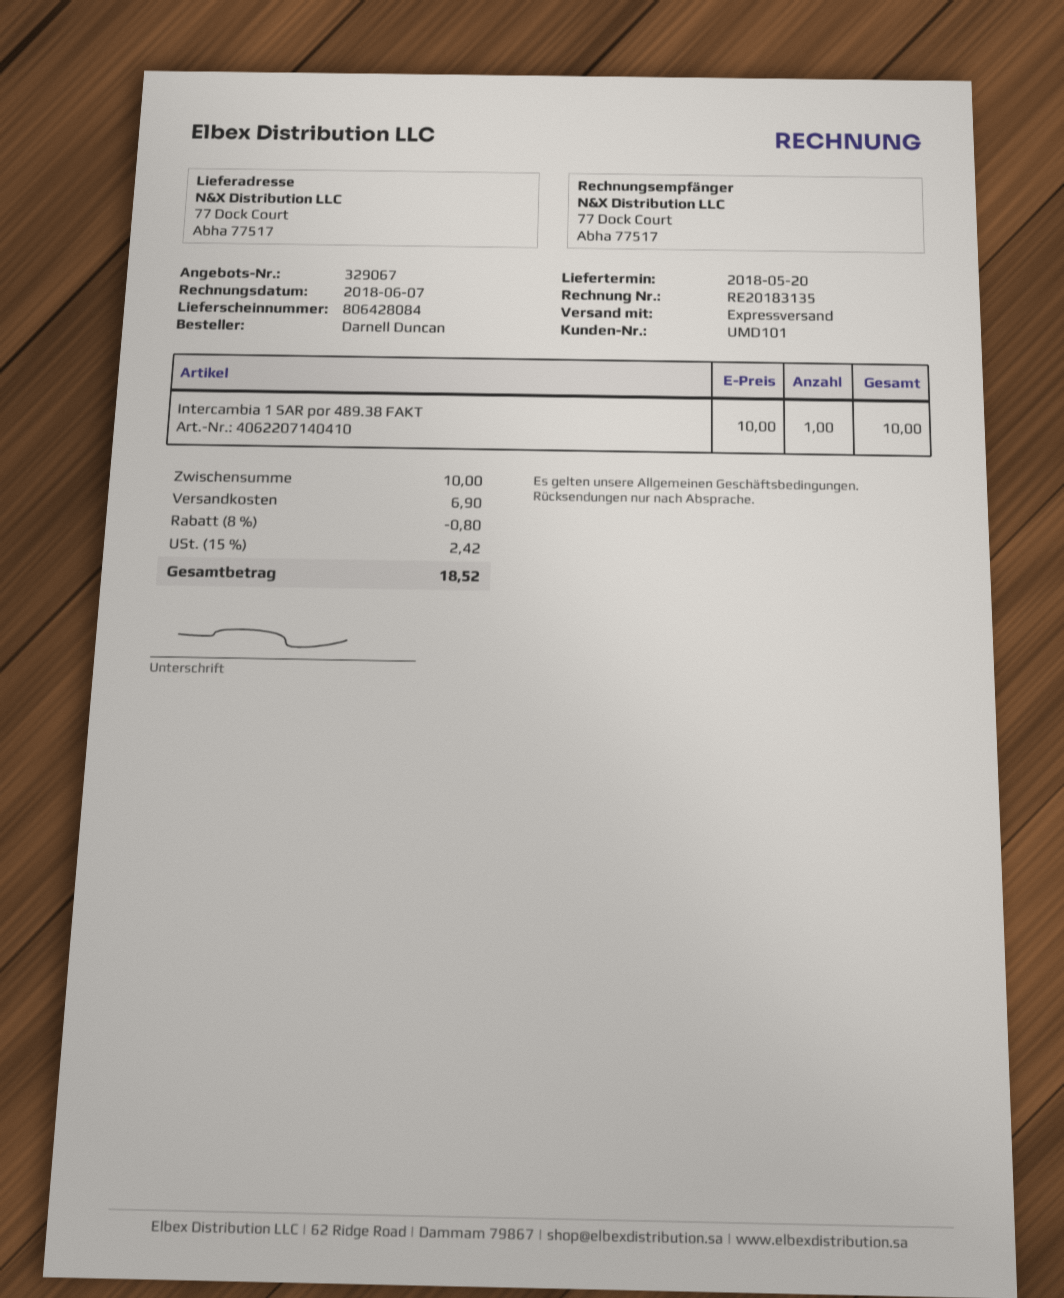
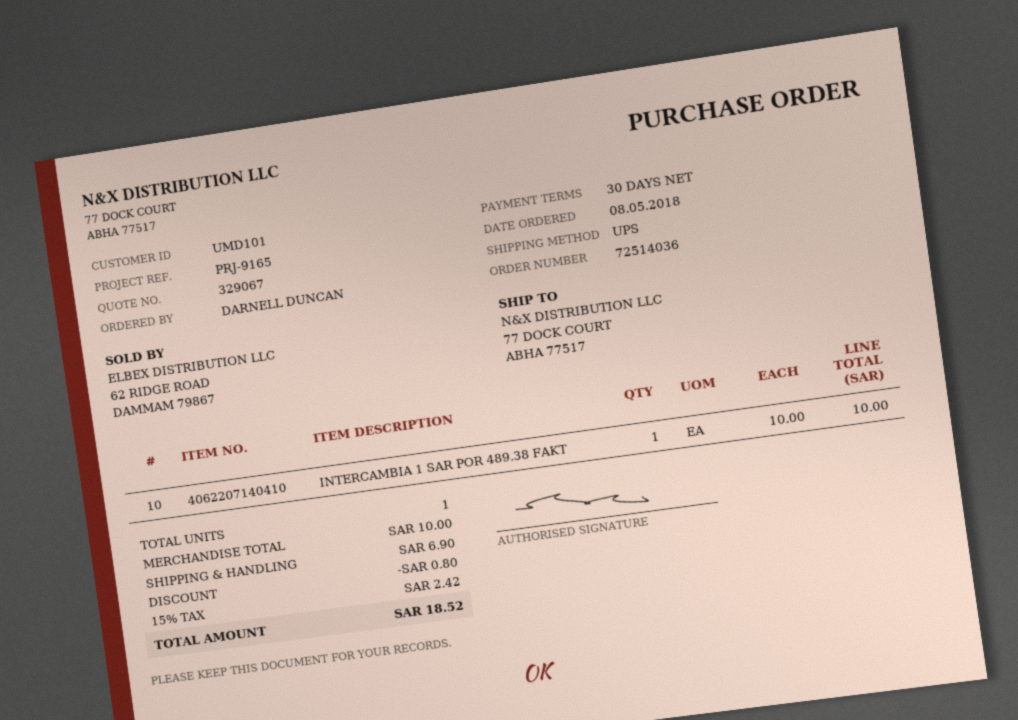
shipping method: express -> UPS

